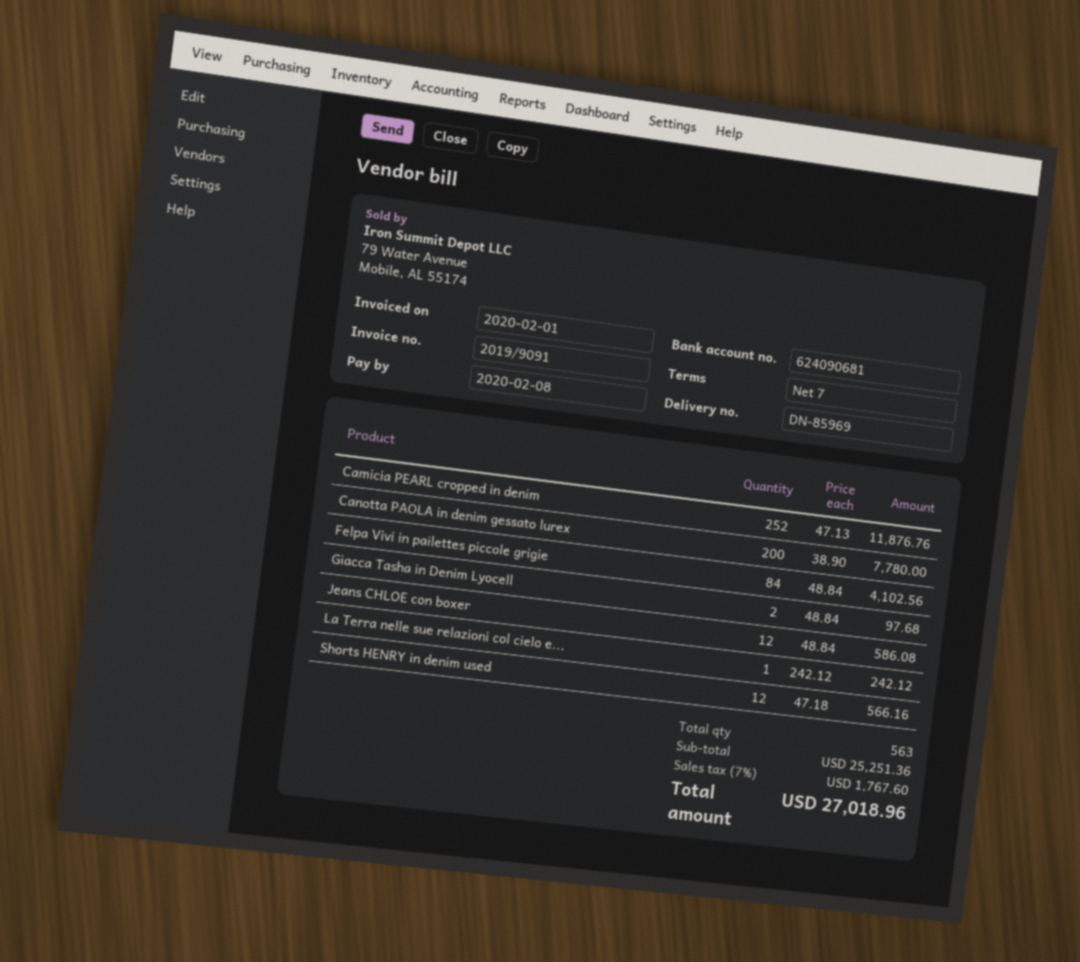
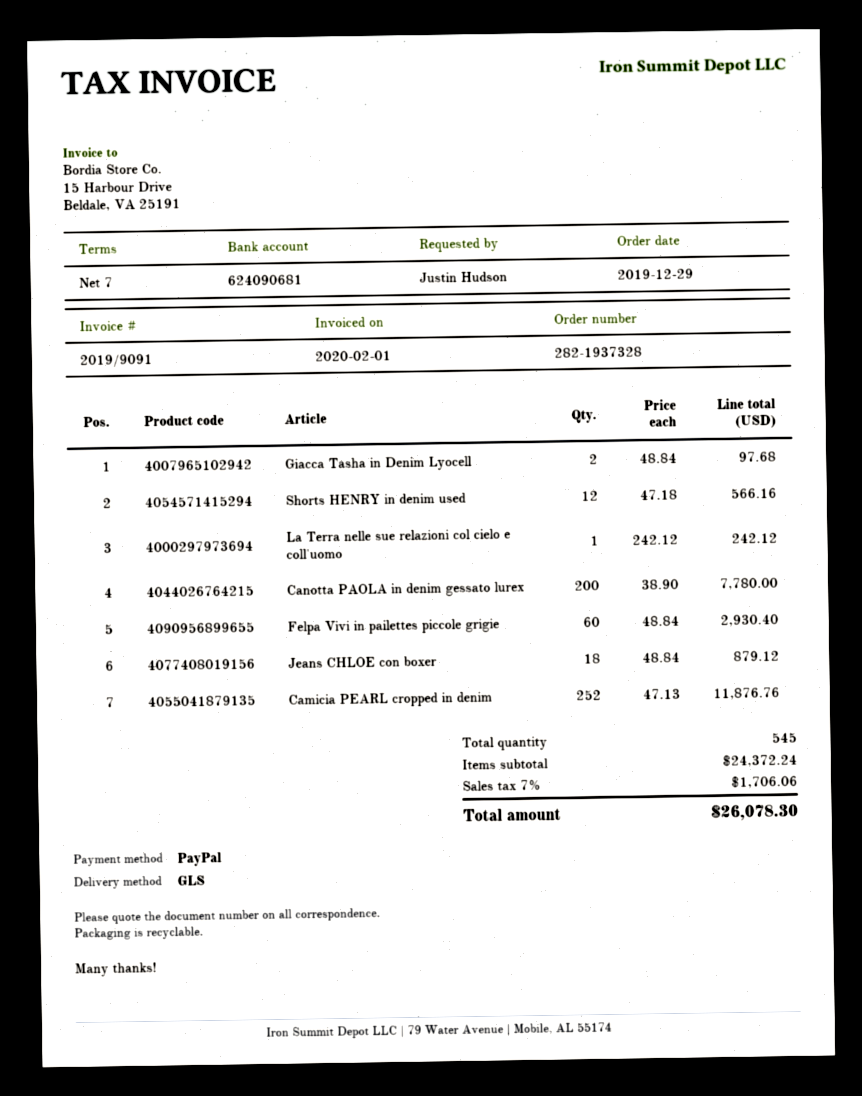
Felpa Vivi in pailettes piccole grigie: 84 x 48.84 = 4102.56 -> 60 x 48.84 = 2930.40
Jeans CHLOE con boxer: 12 x 48.84 = 586.08 -> 18 x 48.84 = 879.12
total quantity: 563 -> 545
subtotal: 25251.36 -> 24372.24
tax: 7% = 1767.60 -> 7% = 1706.06
total: 27018.96 -> 26078.30

